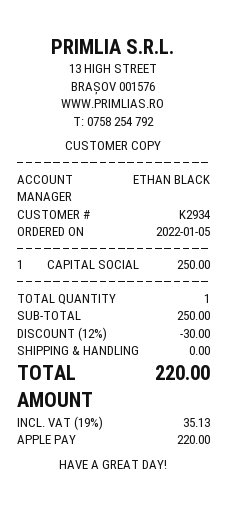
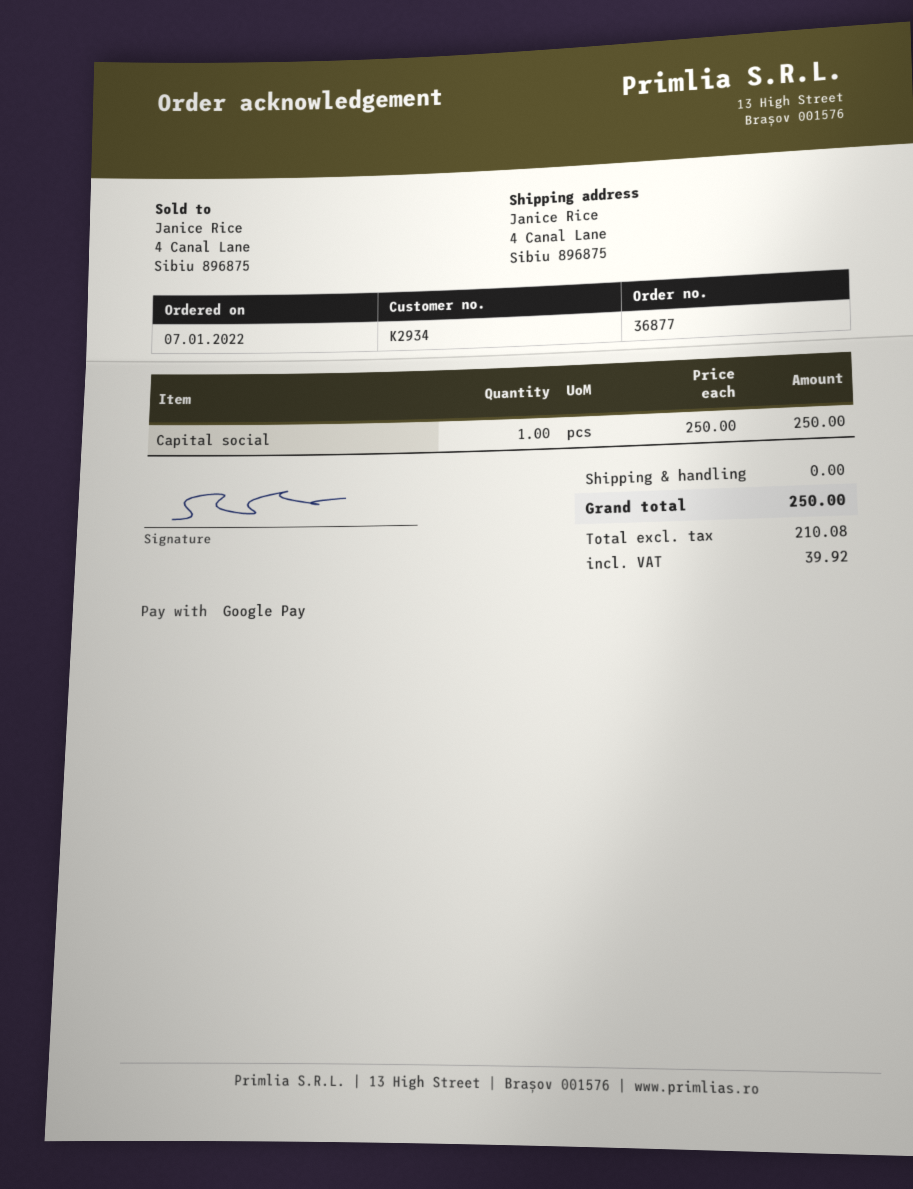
order date: 2022-01-05 -> 2022-01-07
payment method: Apple Pay -> Google Pay
discount: 12% = 30.00 -> none
tax: 35.13 -> 39.92
total: 220.00 -> 250.00

